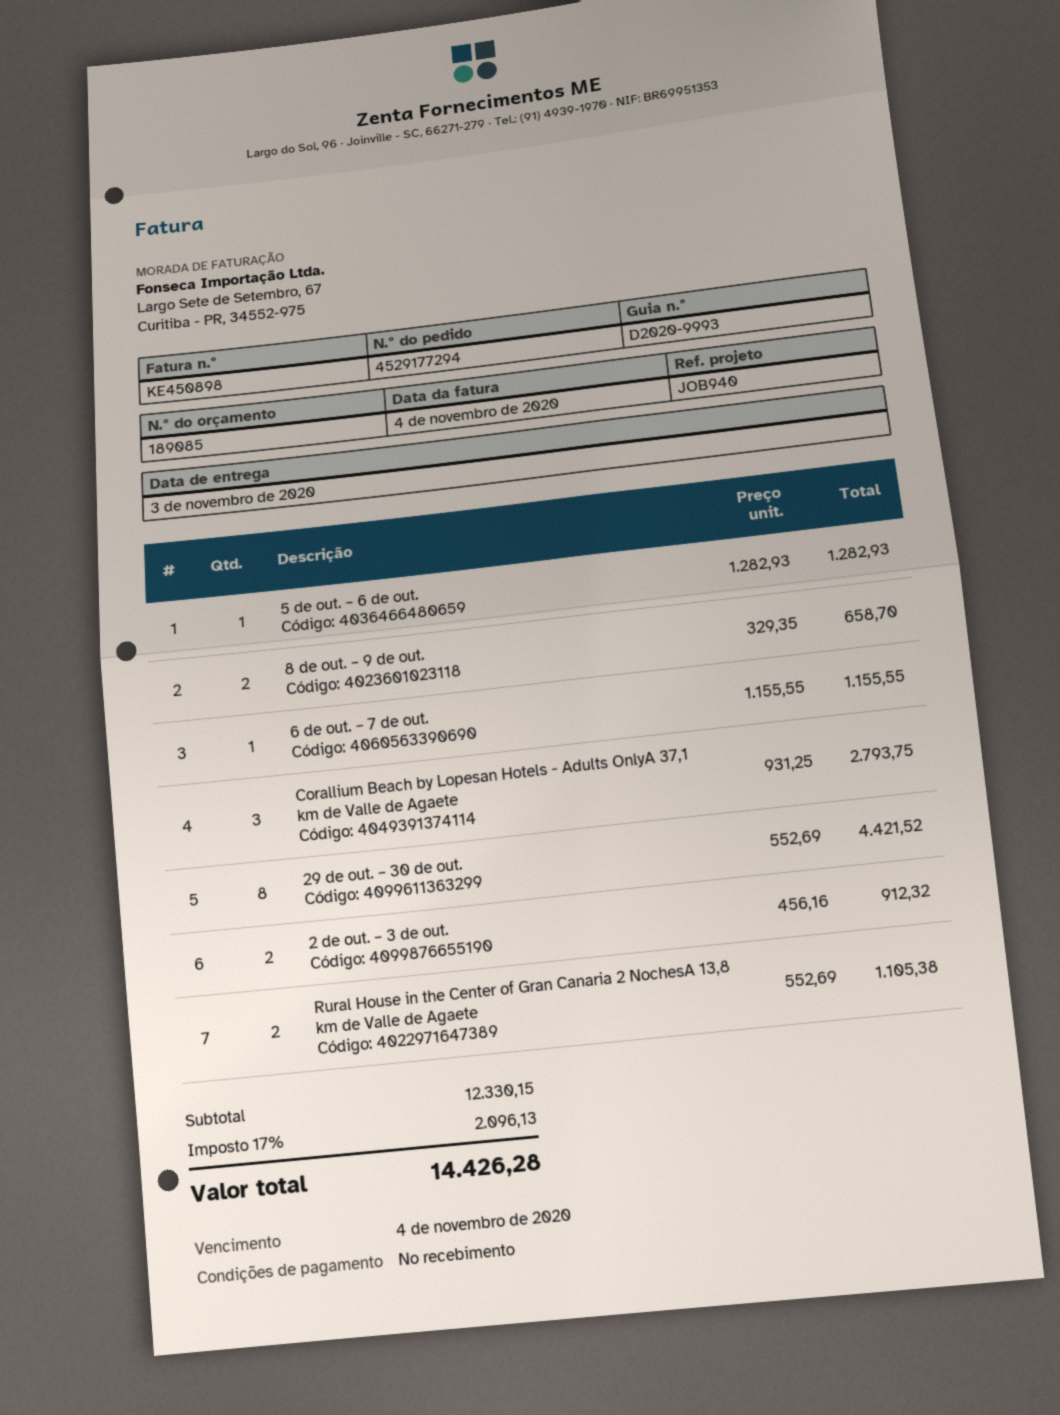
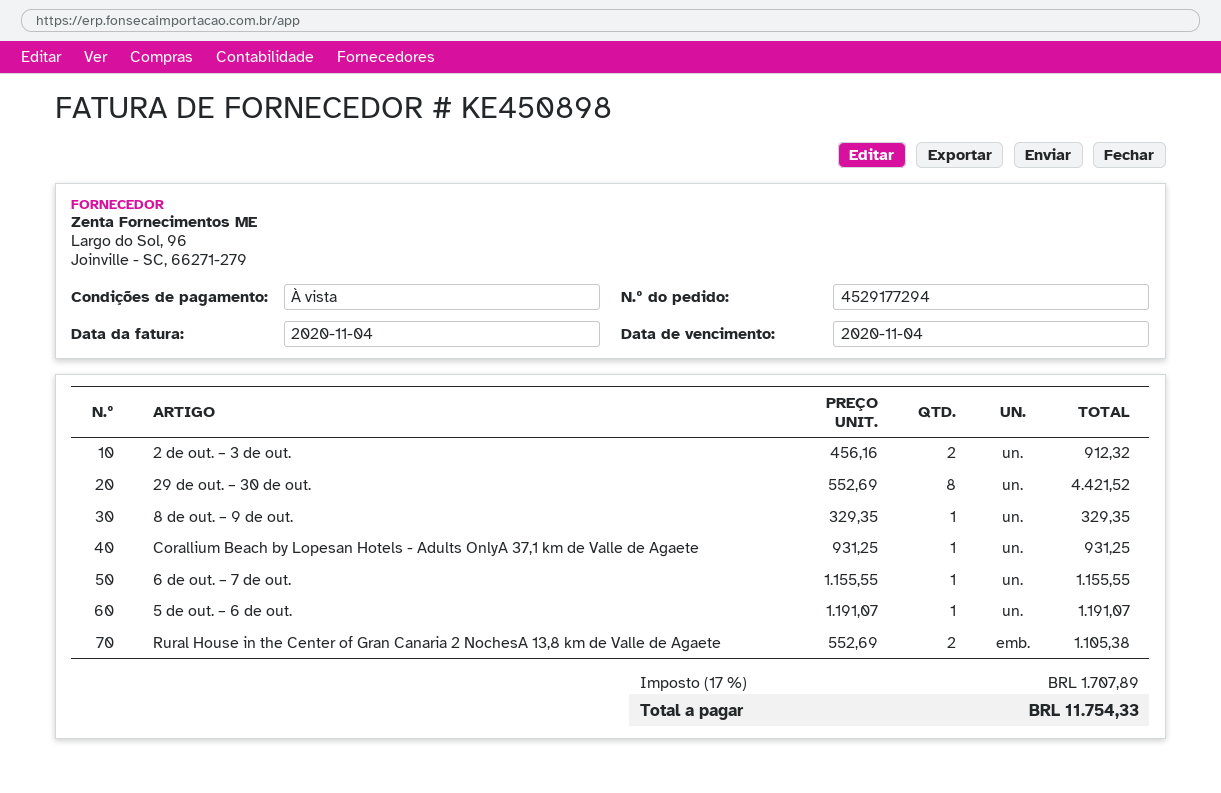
5 de out. – 6 de out.: 1 x 1282.93 = 1282.93 -> 1 x 1191.07 = 1191.07
8 de out. – 9 de out.: 2 x 329.35 = 658.70 -> 1 x 329.35 = 329.35
Corallium Beach by Lopesan Hotels - Adults OnlyA 37,1 km de Valle de Agaete: 3 x 931.25 = 2793.75 -> 1 x 931.25 = 931.25
tax: 17% = 2096.13 -> 17% = 1707.89
total: 14426.28 -> 11754.33

